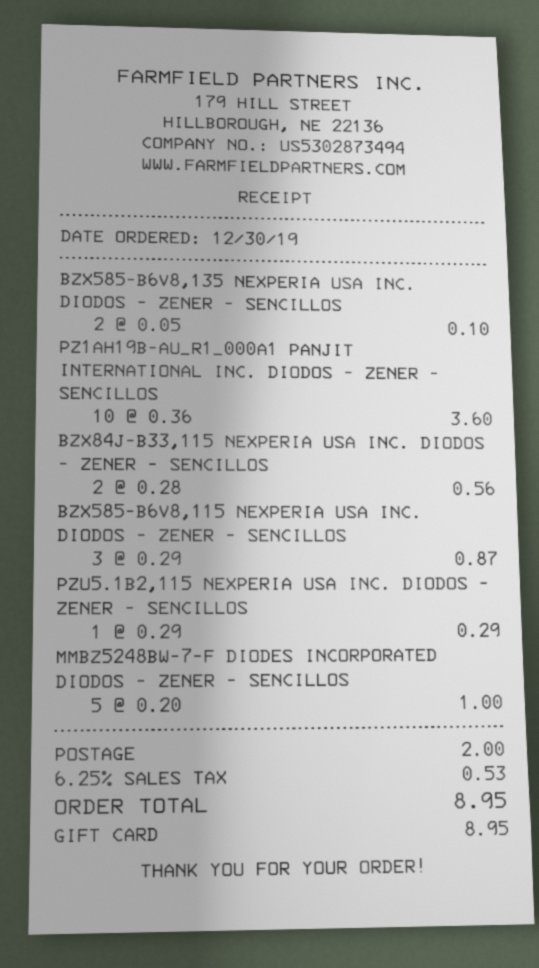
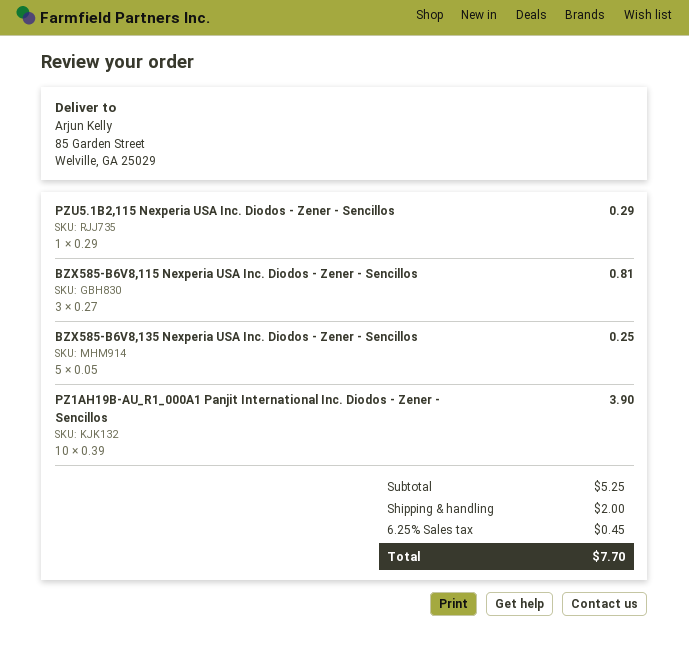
BZX585-B6V8,135 NEXPERIA USA INC. DIODOS - ZENER - SENCILLOS: 2 x 0.05 = 0.10 -> 5 x 0.05 = 0.25
PZ1AH19B-AU_R1_000A1 PANJIT INTERNATIONAL INC. DIODOS - ZENER - SENCILLOS: 10 x 0.36 = 3.60 -> 10 x 0.39 = 3.90
BZX84J-B33,115 NEXPERIA USA INC. DIODOS - ZENER - SENCILLOS: 2 x 0.28 = 0.56 -> none
BZX585-B6V8,115 NEXPERIA USA INC. DIODOS - ZENER - SENCILLOS: 3 x 0.29 = 0.87 -> 3 x 0.27 = 0.81
MMBZ5248BW-7-F DIODES INCORPORATED DIODOS - ZENER - SENCILLOS: 5 x 0.20 = 1.00 -> none
tax: 6.25% = 0.53 -> 6.25% = 0.45
total: 8.95 -> 7.70

